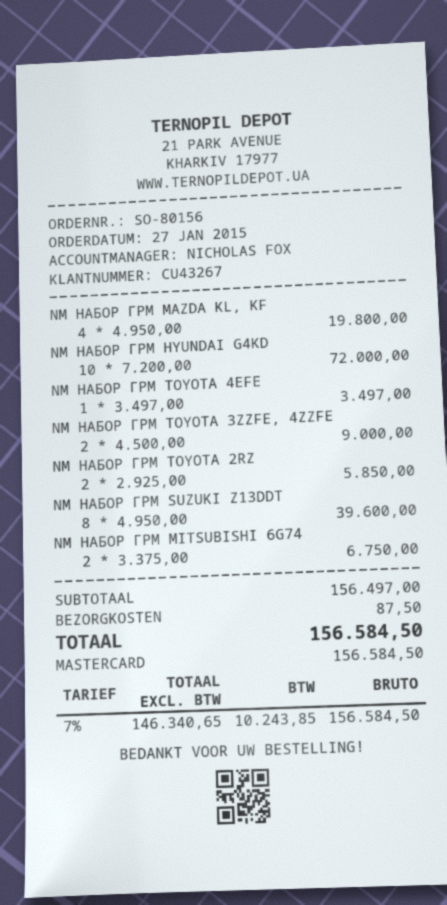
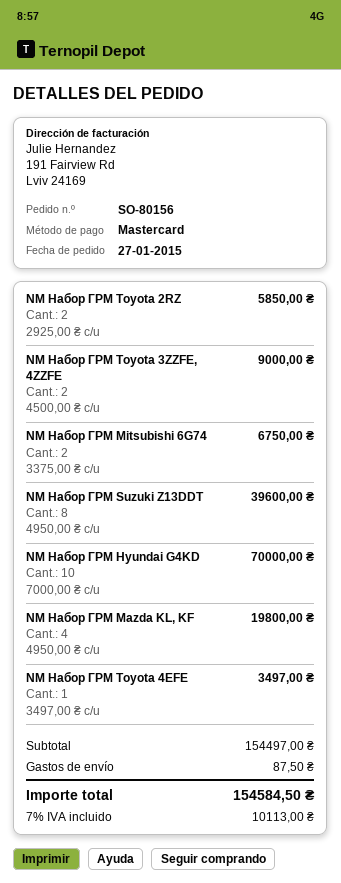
NM НАБОР ГРМ HYUNDAI G4KD: 10 x 7200.00 = 72000.00 -> 10 x 7000.00 = 70000.00
subtotal: 156497.00 -> 154497.00
tax: 7% = 10243.85 -> 7% = 10113.00
total: 156584.50 -> 154584.50

